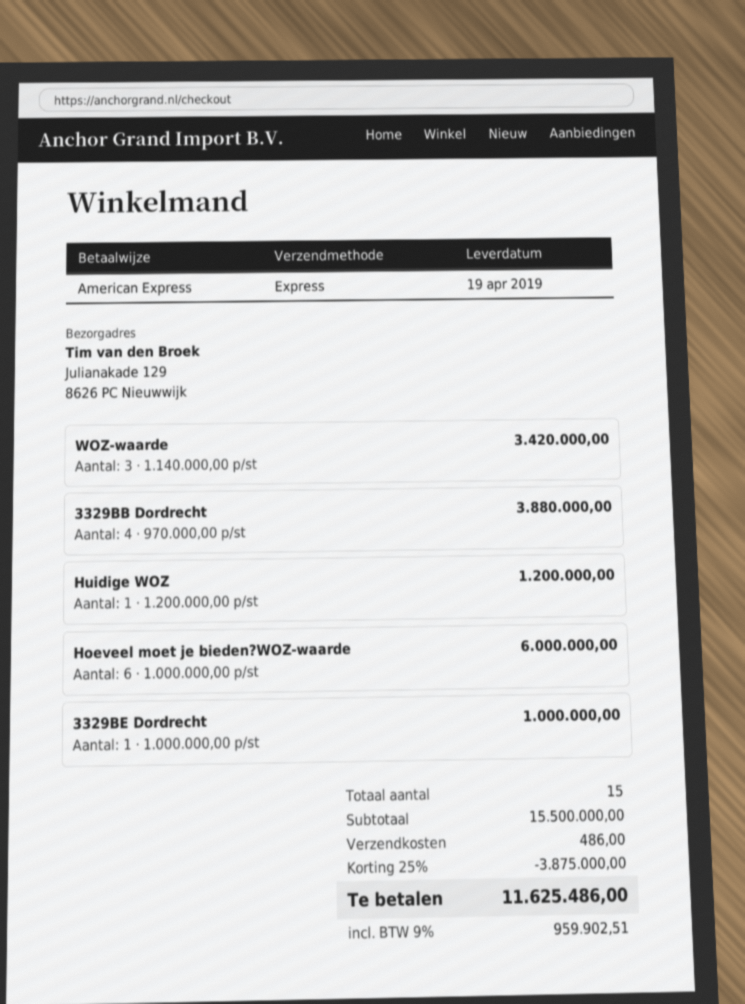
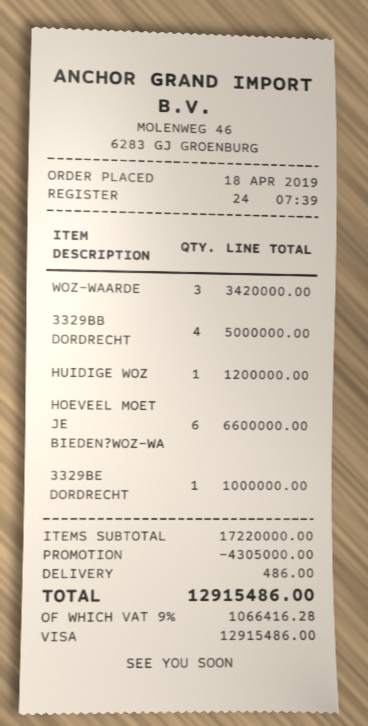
payment method: American Express -> Visa
3329BB Dordrecht: 4 for 3880000.00 -> 4 for 5000000.00
Hoeveel moet je bieden?WOZ-waarde: 6 for 6000000.00 -> 6 for 6600000.00
subtotal: 15500000.00 -> 17220000.00
discount: 3875000.00 -> 4305000.00
tax: 9% = 959902.51 -> 9% = 1066416.28
total: 11625486.00 -> 12915486.00

